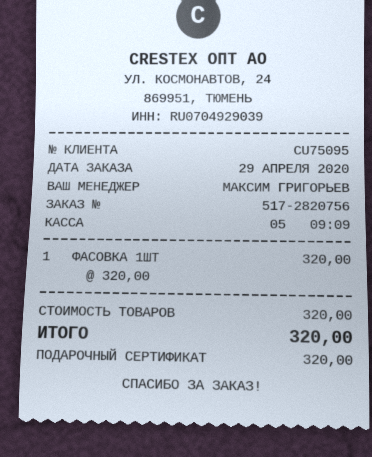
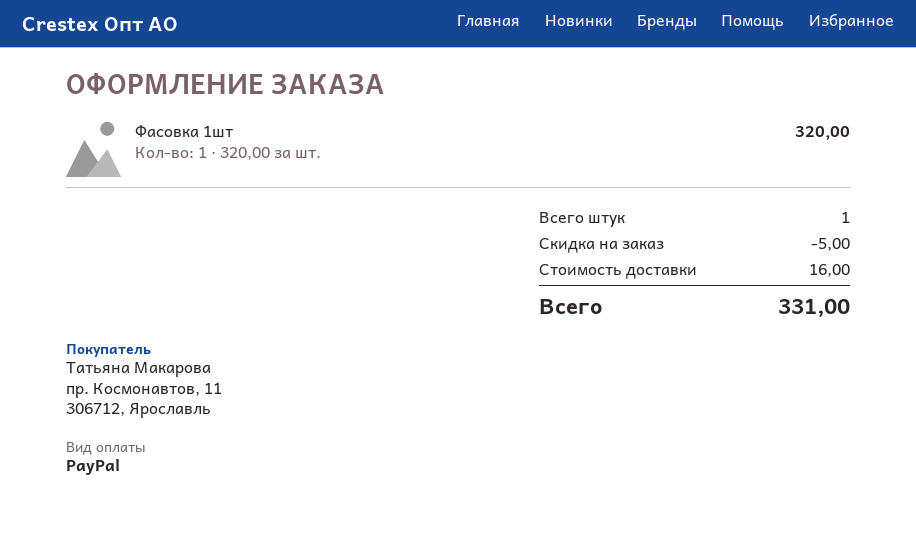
payment method: gift card -> PayPal
discount: none -> 5.00
shipping: none -> 16.00
total: 320.00 -> 331.00

